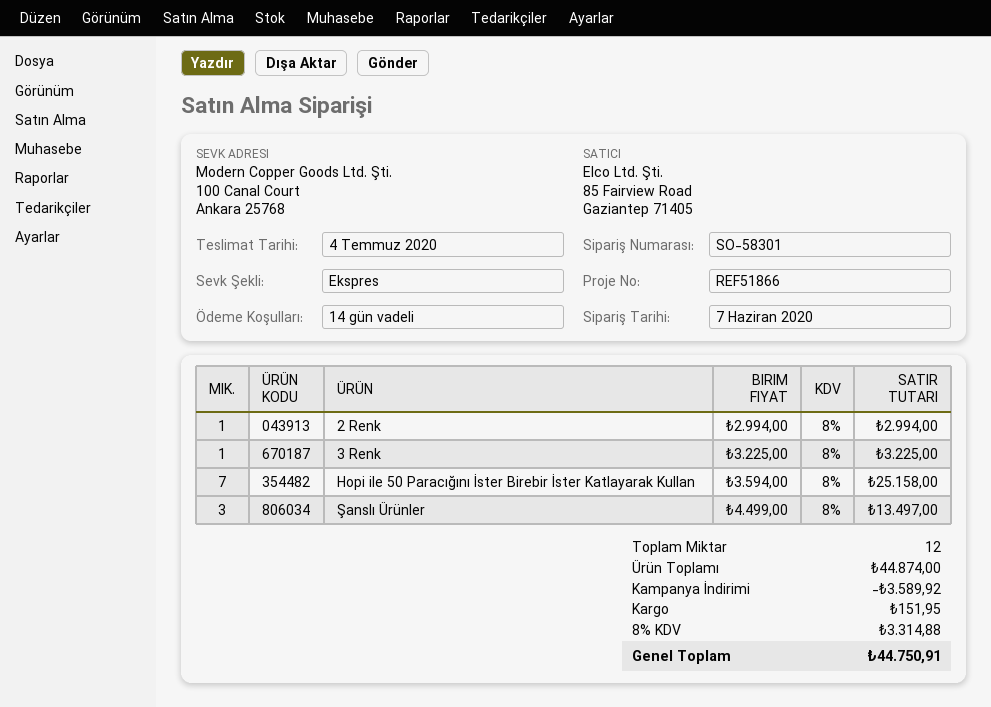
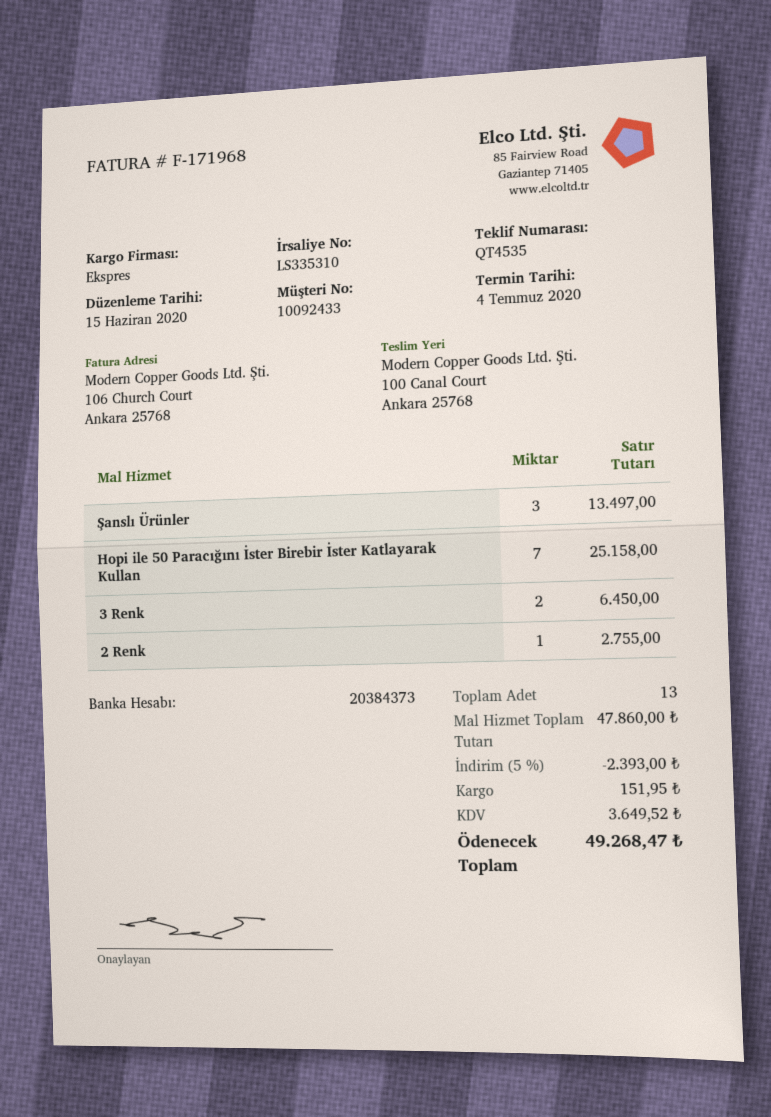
2 Renk: 1 for 2994.00 -> 1 for 2755.00
3 Renk: 1 for 3225.00 -> 2 for 6450.00
total quantity: 12 -> 13
subtotal: 44874.00 -> 47860.00
discount: 3589.92 -> 2393.00
tax: 3314.88 -> 3649.52
total: 44750.91 -> 49268.47

